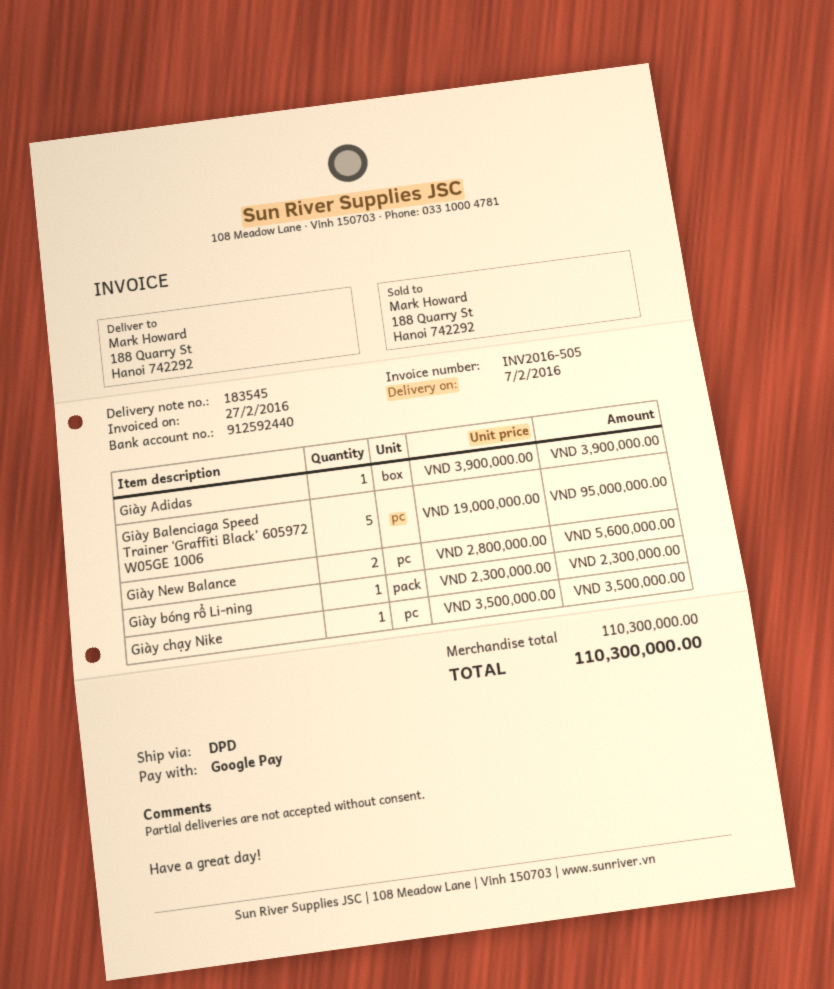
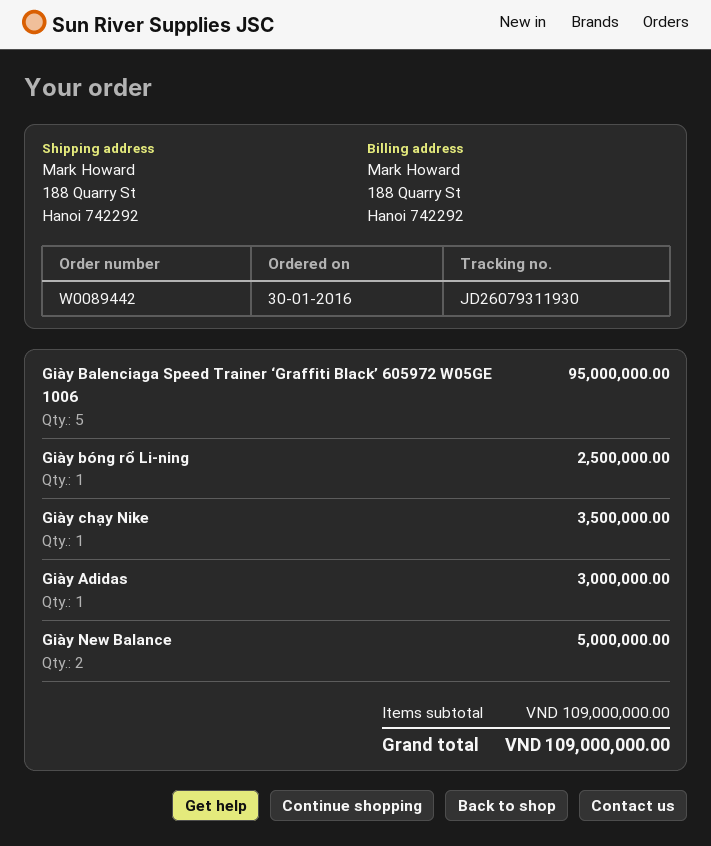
Giày Adidas: 1 for 3900000.00 -> 1 for 3000000.00
Giày New Balance: 2 for 5600000.00 -> 2 for 5000000.00
Giày bóng rổ Li-ning: 1 for 2300000.00 -> 1 for 2500000.00
subtotal: 110300000.00 -> 109000000.00
total: 110300000.00 -> 109000000.00

